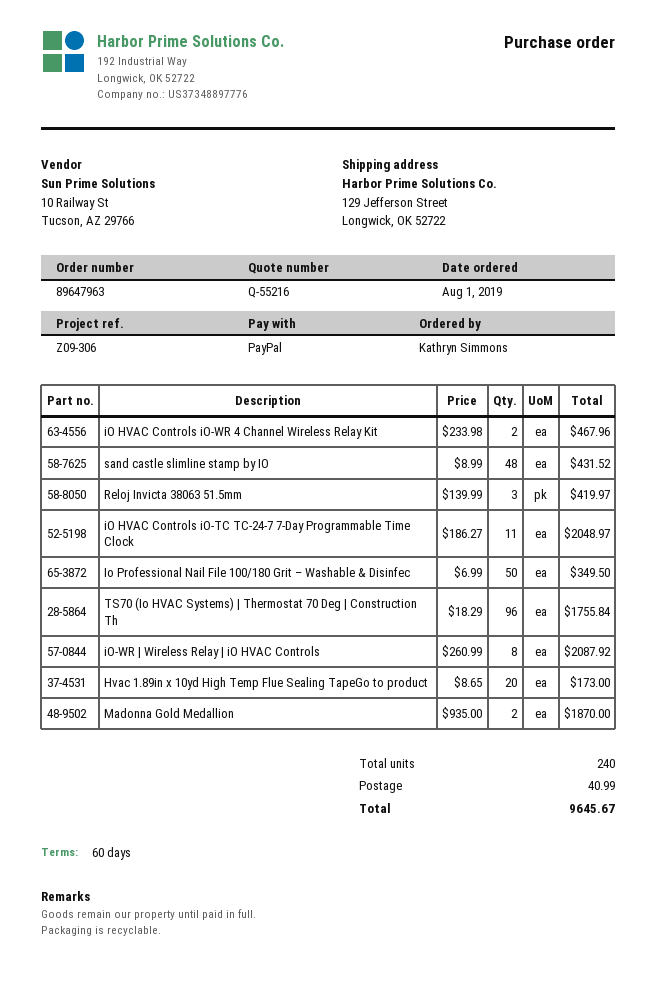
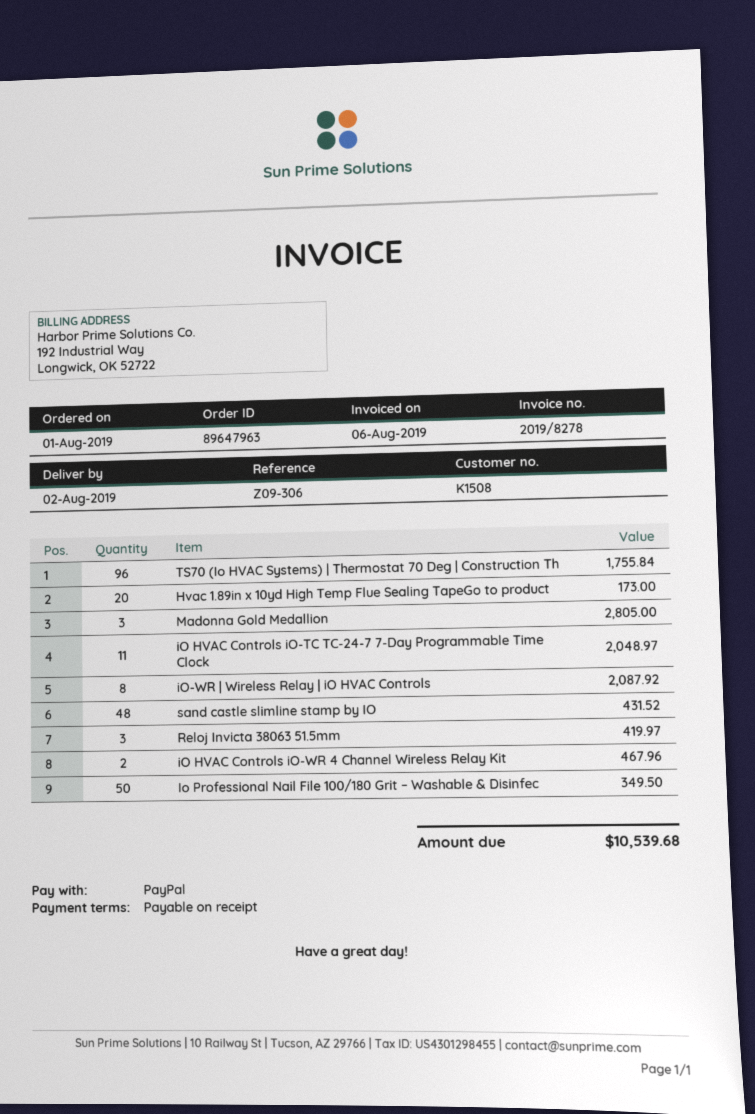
payment terms: 60 days -> on receipt
Madonna Gold Medallion: 2 for 1870.00 -> 3 for 2805.00
shipping: 40.99 -> none
total: 9645.67 -> 10539.68

